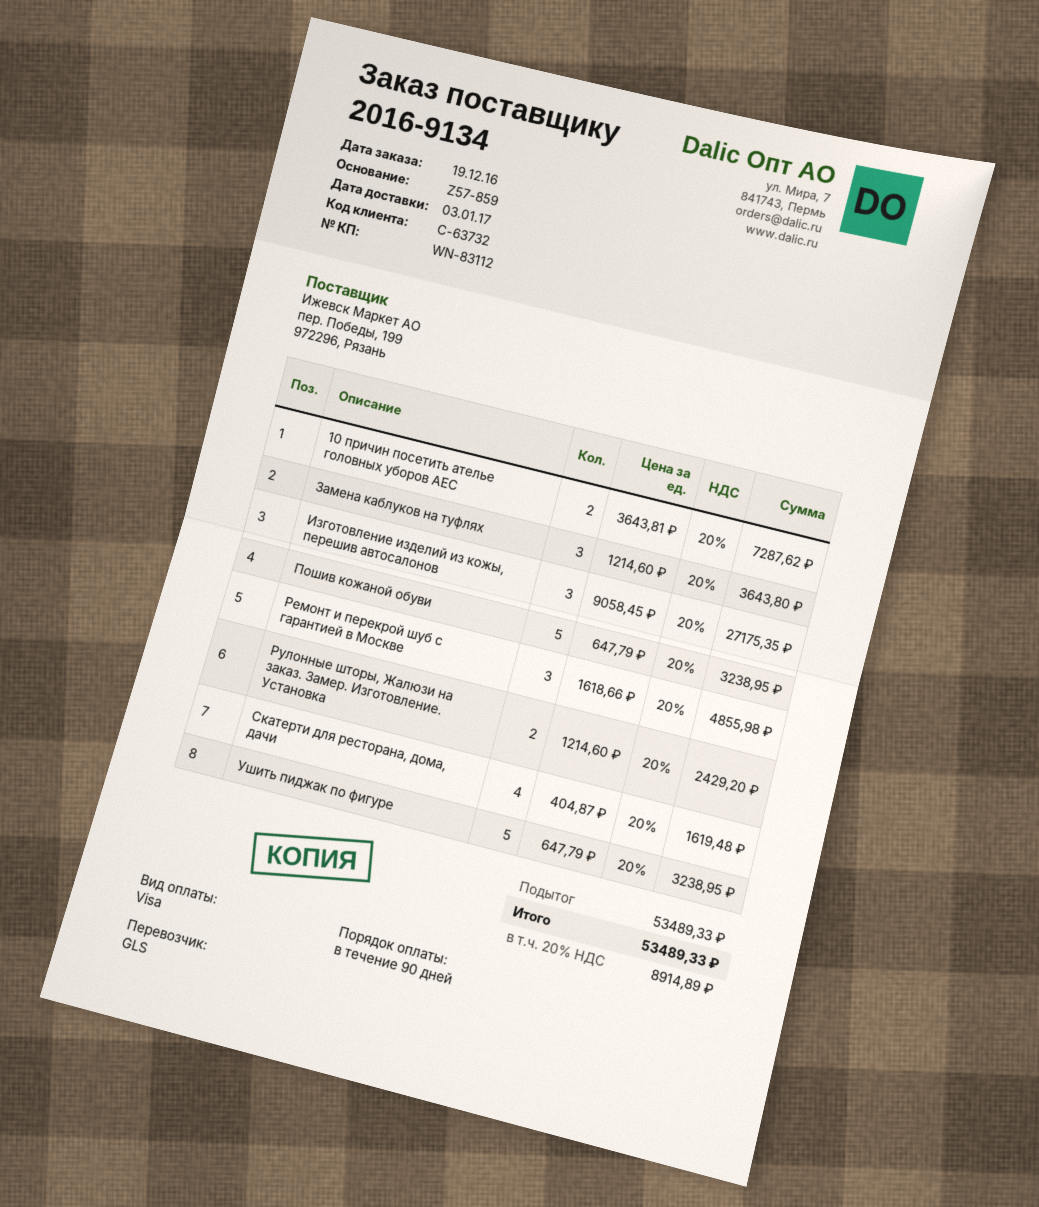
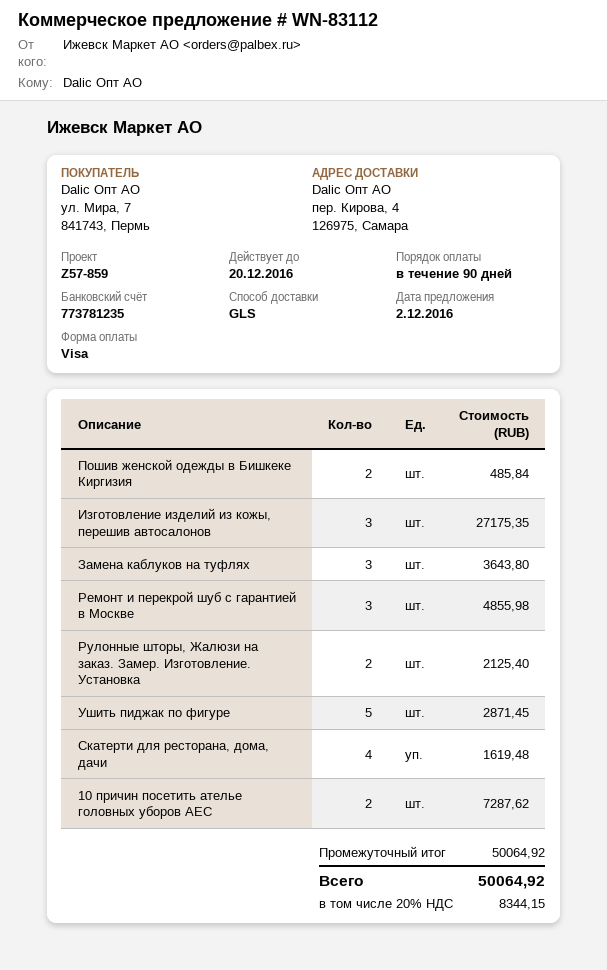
Пошив кожаной обуви: 5 for 3238.95 -> none
Рулонные шторы, Жалюзи на заказ. Замер. Изготовление. Установка: 2 for 2429.20 -> 2 for 2125.40
Ушить пиджак по фигуре: 5 for 3238.95 -> 5 for 2871.45
Пошив женской одежды в Бишкеке Киргизия: none -> 2 for 485.84
subtotal: 53489.33 -> 50064.92
tax: 20% = 8914.89 -> 20% = 8344.15
total: 53489.33 -> 50064.92

